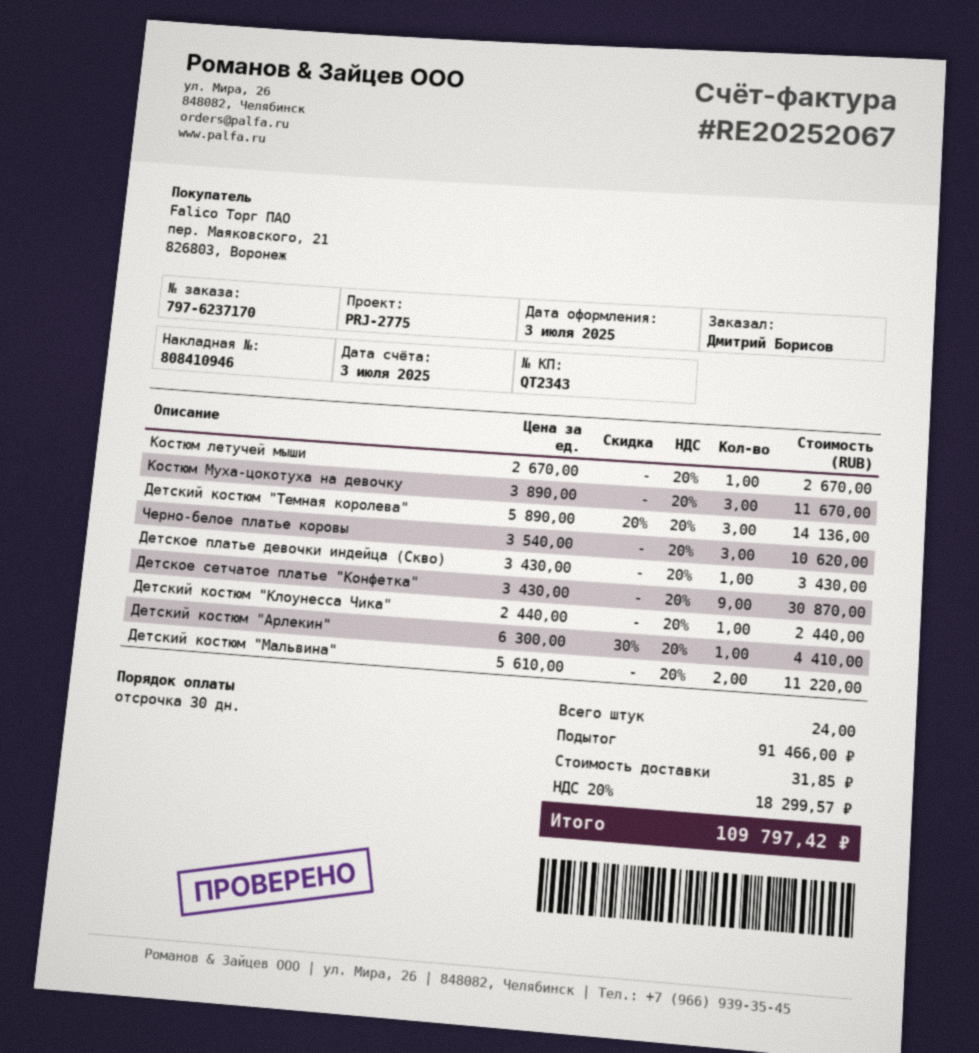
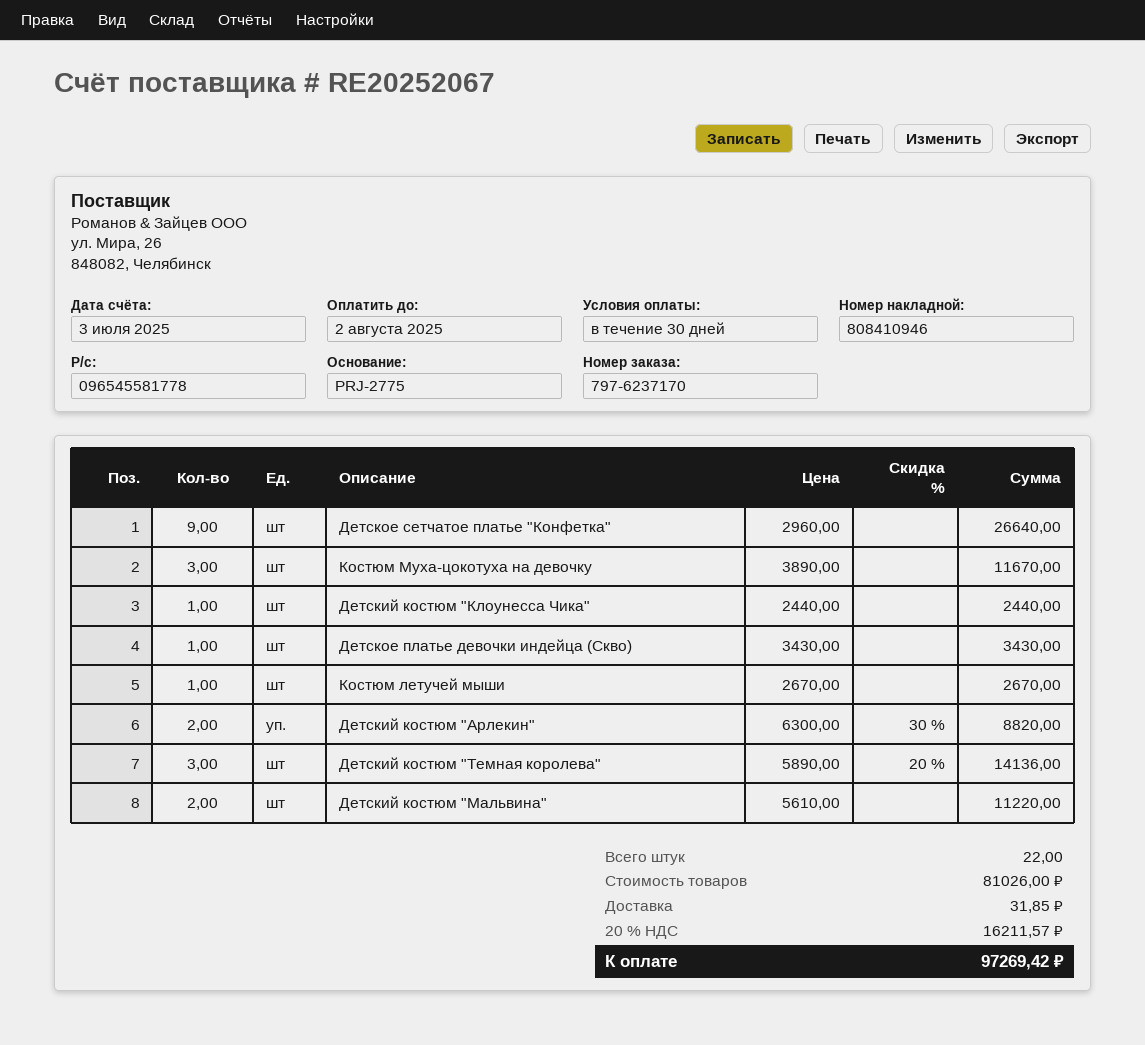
Черно-белое платье коровы: 3 x 3540.00 = 10620.00 -> none
Детское сетчатое платье "Конфетка": 9 x 3430.00 = 30870.00 -> 9 x 2960.00 = 26640.00
Детский костюм "Арлекин": 1 x 6300.00 - 30% = 4410.00 -> 2 x 6300.00 - 30% = 8820.00
total quantity: 24 -> 22
subtotal: 91466.00 -> 81026.00
tax: 20% = 18299.57 -> 20% = 16211.57
total: 109797.42 -> 97269.42

